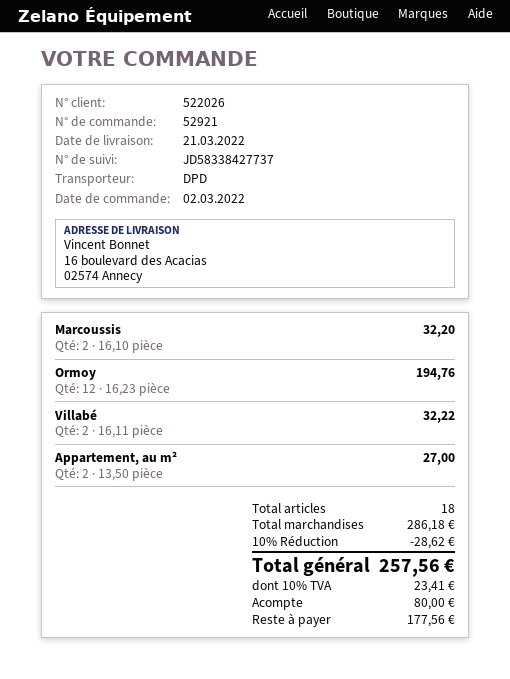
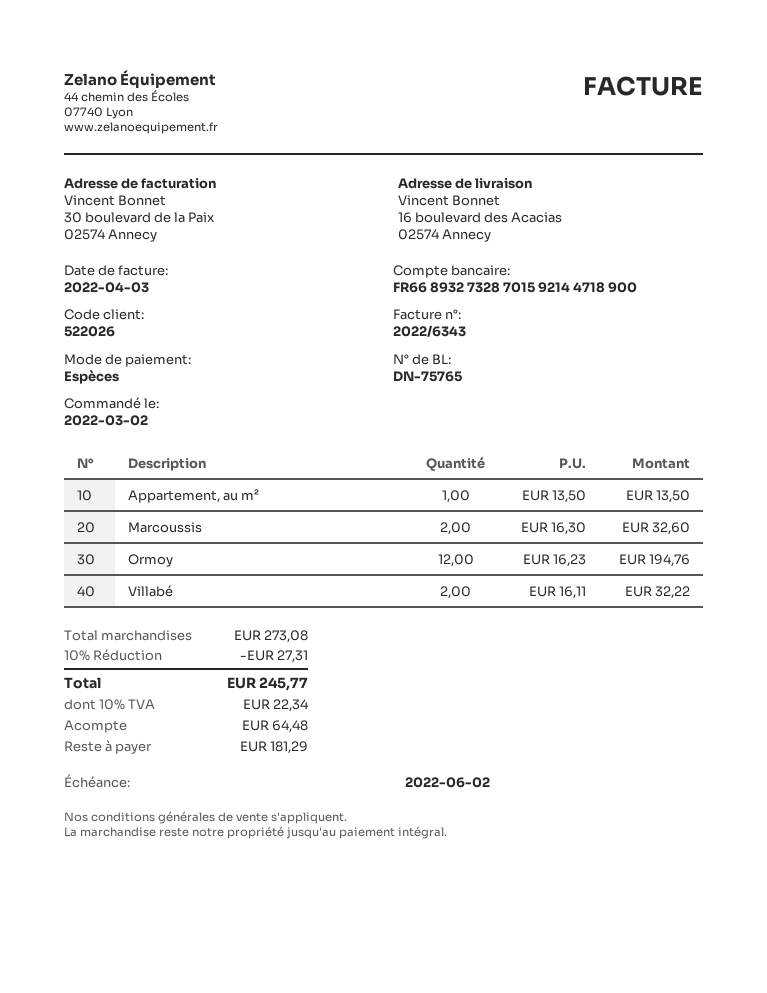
Marcoussis: 2 x 16.10 = 32.20 -> 2 x 16.30 = 32.60
Appartement, au m²: 2 x 13.50 = 27.00 -> 1 x 13.50 = 13.50
subtotal: 286.18 -> 273.08
discount: 10% = 28.62 -> 10% = 27.31
tax: 10% = 23.41 -> 10% = 22.34
total: 257.56 -> 245.77
deposit: 80.00 -> 64.48
balance: 177.56 -> 181.29

